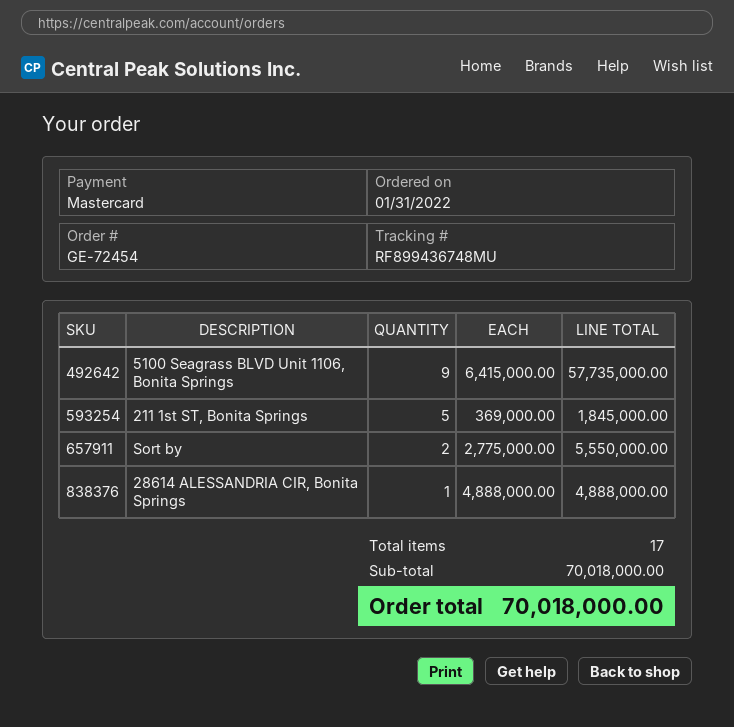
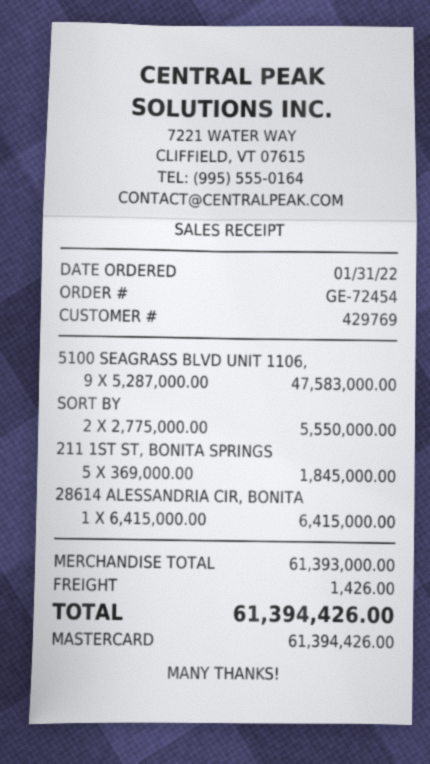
5100 Seagrass BLVD Unit 1106, Bonita Springs: 9 x 6415000.00 = 57735000.00 -> 9 x 5287000.00 = 47583000.00
28614 ALESSANDRIA CIR, Bonita Springs: 1 x 4888000.00 = 4888000.00 -> 1 x 6415000.00 = 6415000.00
subtotal: 70018000.00 -> 61393000.00
shipping: none -> 1426.00
total: 70018000.00 -> 61394426.00

